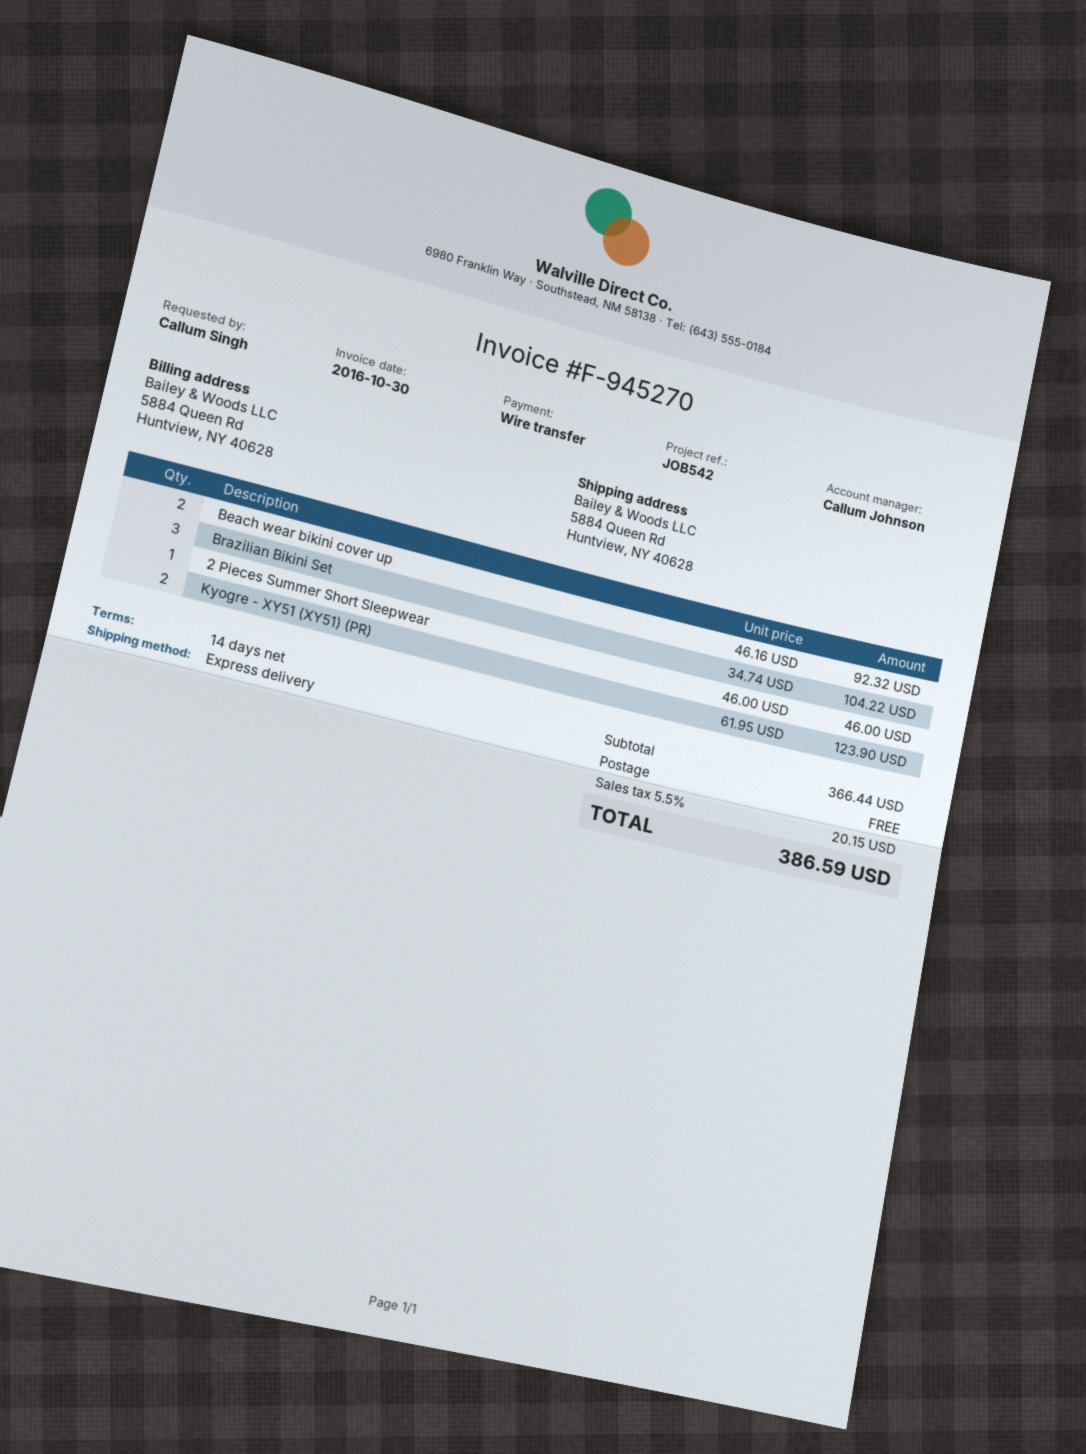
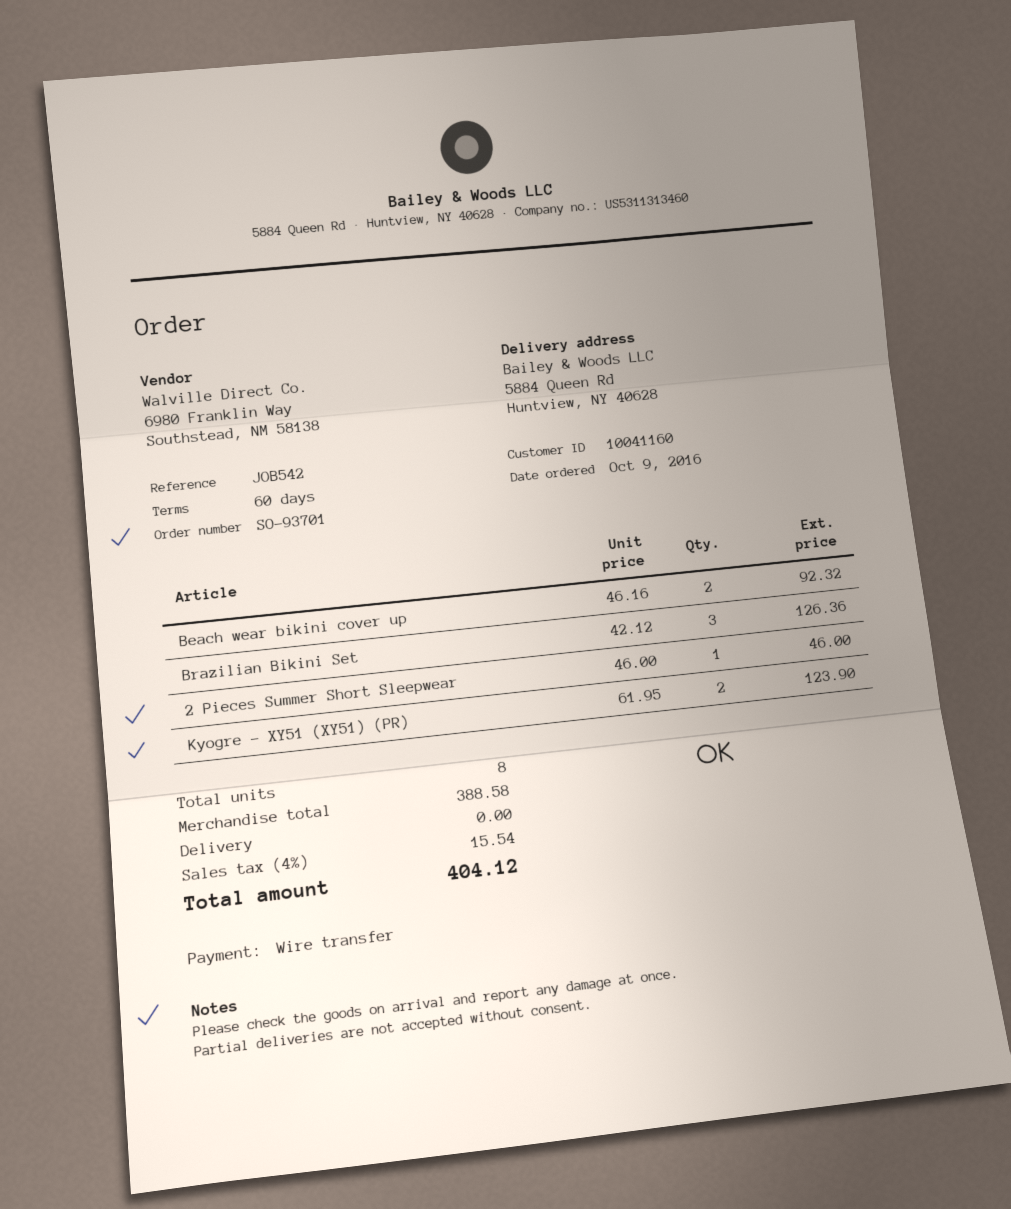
payment terms: 14 days -> 60 days
Brazilian Bikini Set: 3 x 34.74 = 104.22 -> 3 x 42.12 = 126.36
subtotal: 366.44 -> 388.58
tax: 5.5% = 20.15 -> 4% = 15.54
total: 386.59 -> 404.12

